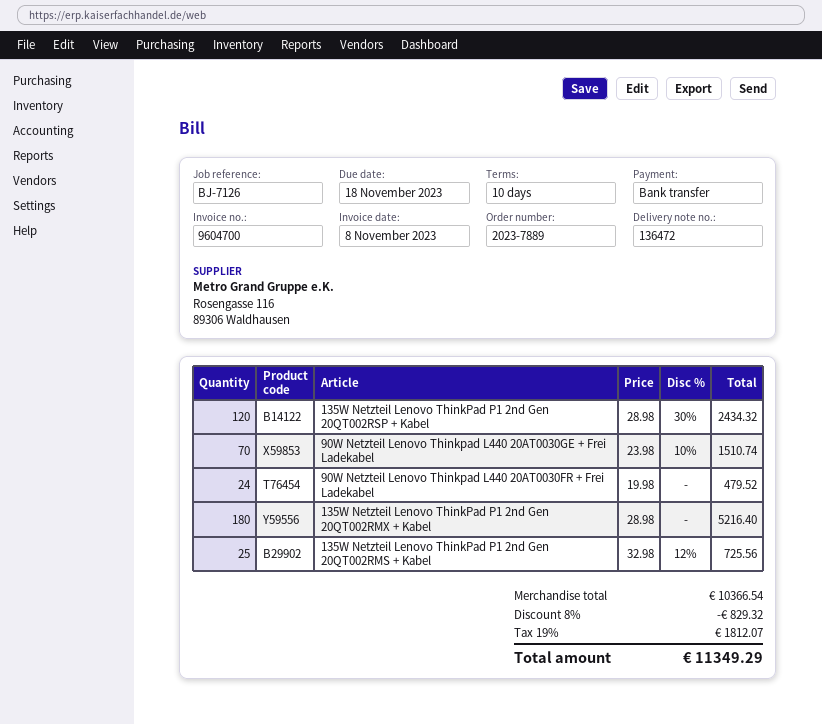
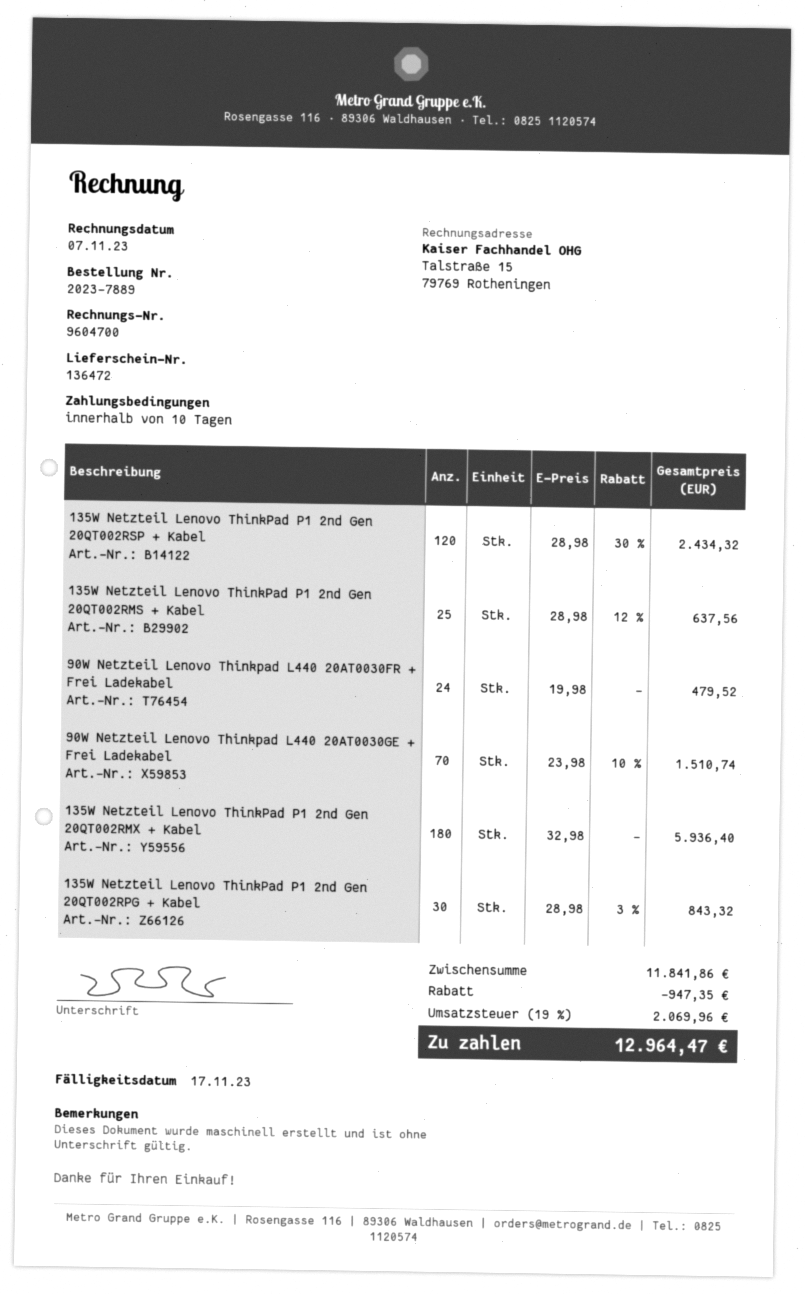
invoice date: 2023-11-08 -> 2023-11-07
due date: 2023-11-18 -> 2023-11-17
135W Netzteil Lenovo ThinkPad P1 2nd Gen 20QT002RMX + Kabel: 180 x 28.98 = 5216.40 -> 180 x 32.98 = 5936.40
135W Netzteil Lenovo ThinkPad P1 2nd Gen 20QT002RMS + Kabel: 25 x 32.98 - 12% = 725.56 -> 25 x 28.98 - 12% = 637.56
135W Netzteil Lenovo ThinkPad P1 2nd Gen 20QT002RPG + Kabel: none -> 30 x 28.98 - 3% = 843.32
subtotal: 10366.54 -> 11841.86
discount: 829.32 -> 947.35
tax: 19% = 1812.07 -> 19% = 2069.96
total: 11349.29 -> 12964.47

